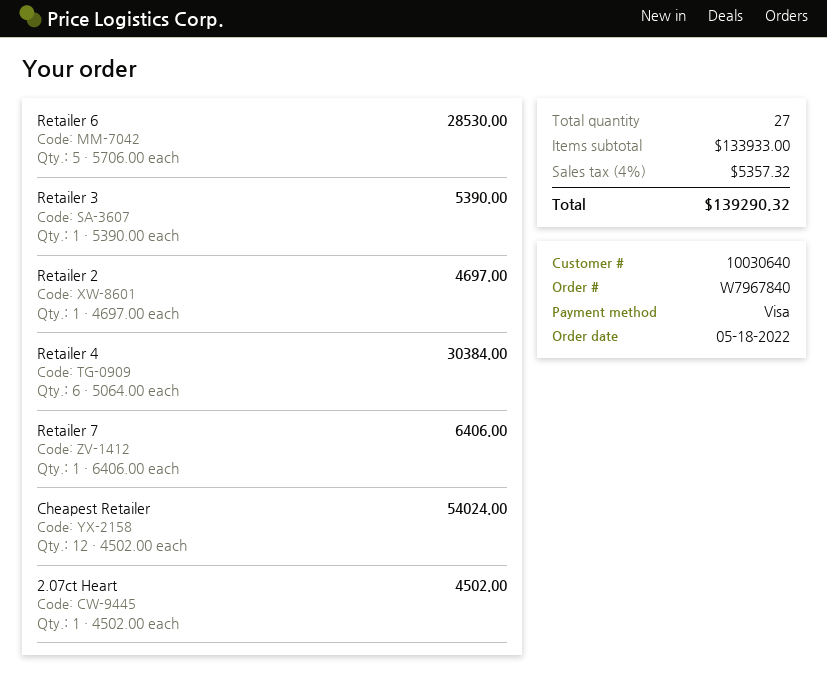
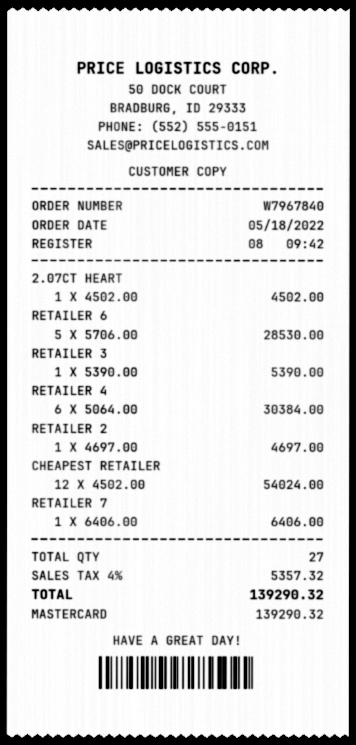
payment method: Visa -> Mastercard

